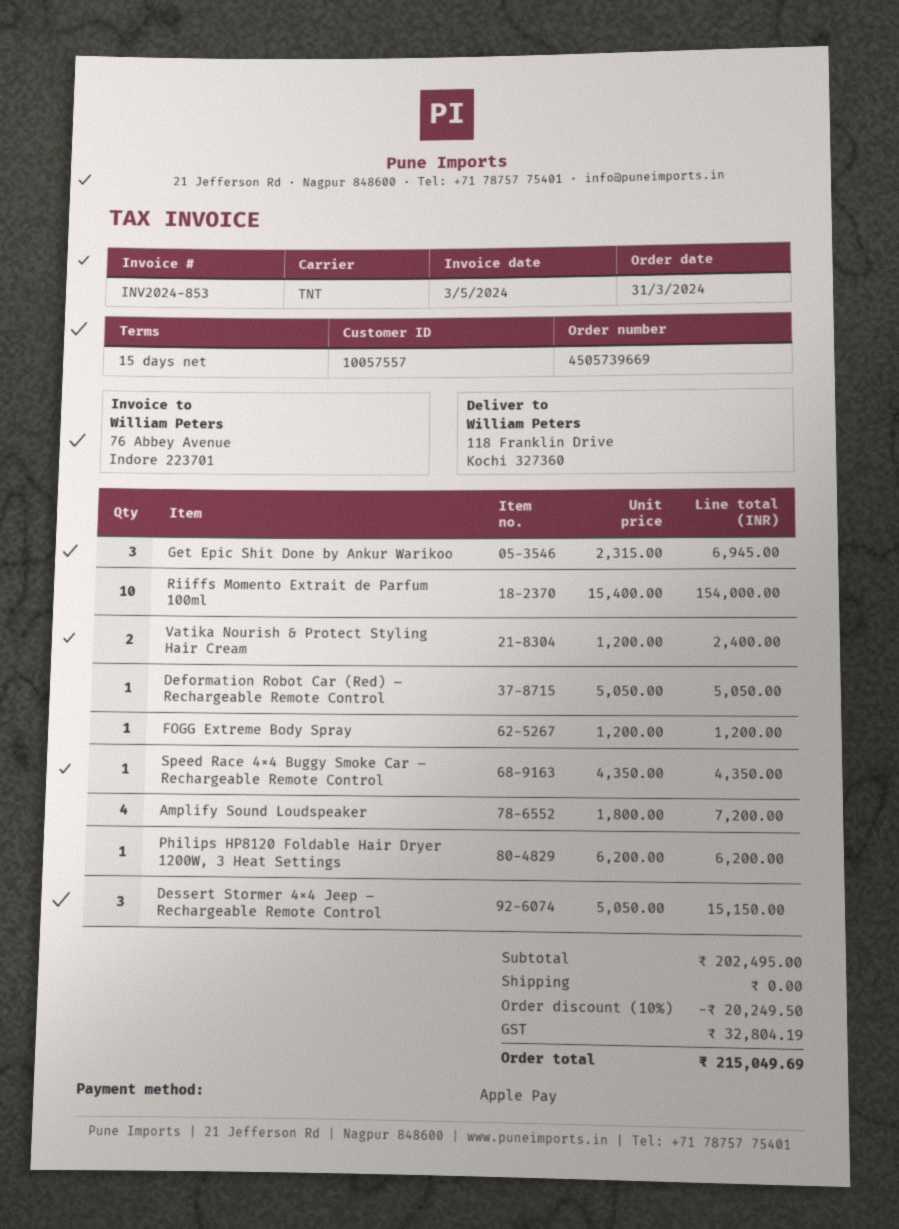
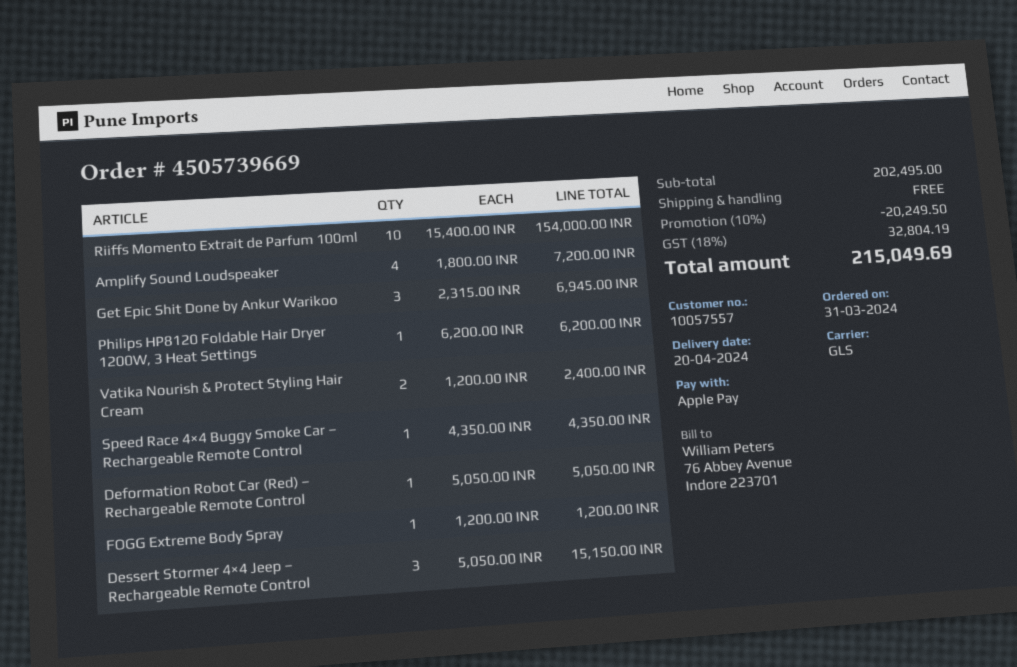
shipping method: TNT -> GLS

